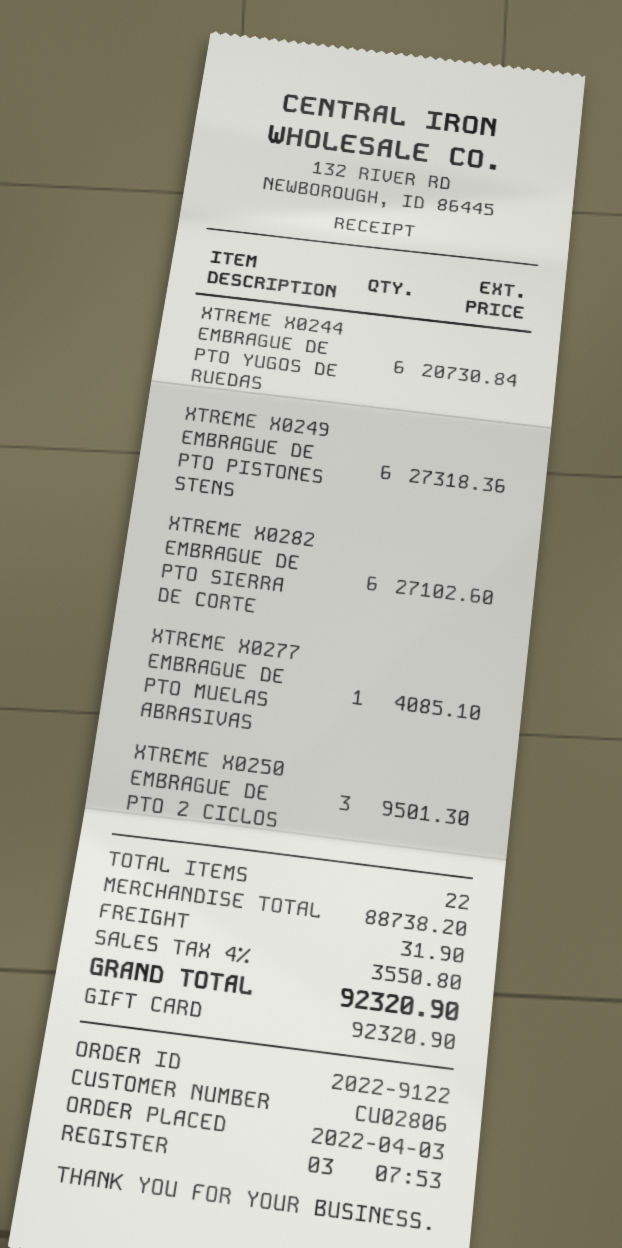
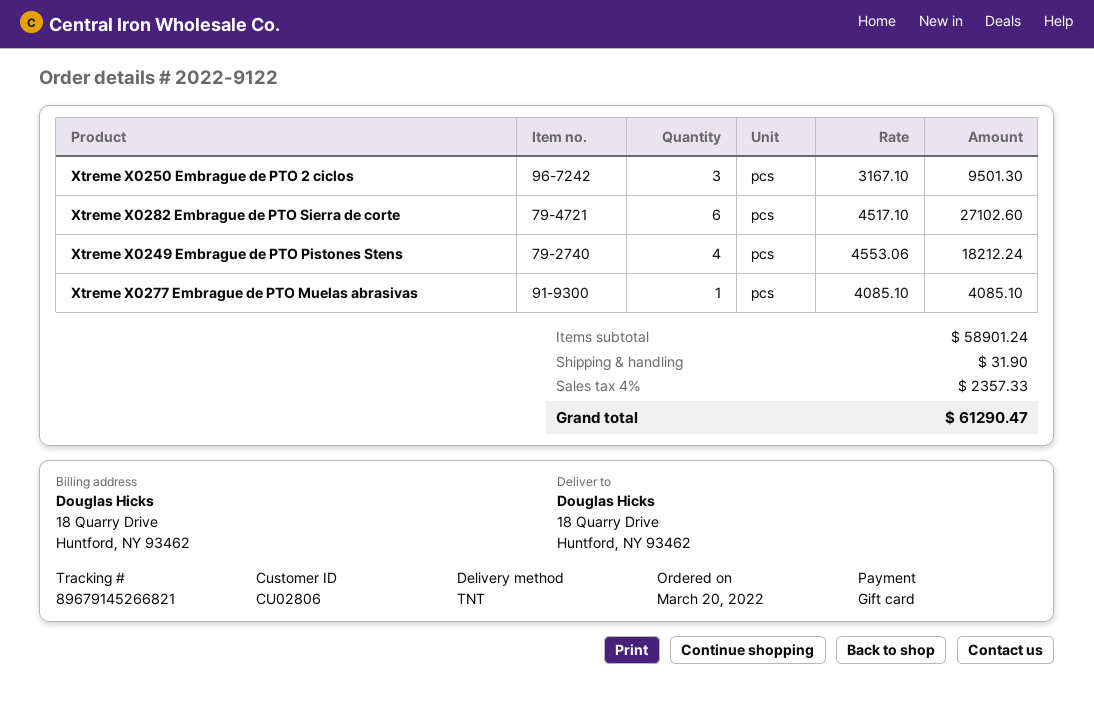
order date: 2022-04-03 -> 2022-03-20
XTREME X0244 EMBRAGUE DE PTO YUGOS DE RUEDAS: 6 for 20730.84 -> none
XTREME X0249 EMBRAGUE DE PTO PISTONES STENS: 6 for 27318.36 -> 4 for 18212.24
subtotal: 88738.20 -> 58901.24
tax: 4% = 3550.80 -> 4% = 2357.33
total: 92320.90 -> 61290.47

